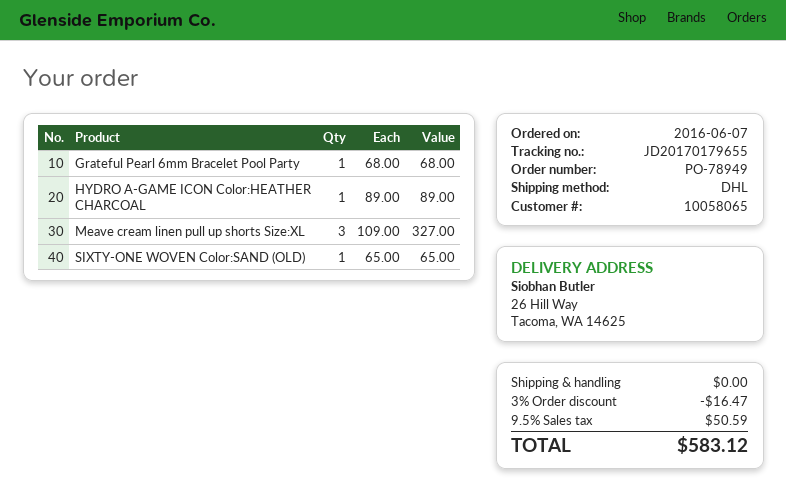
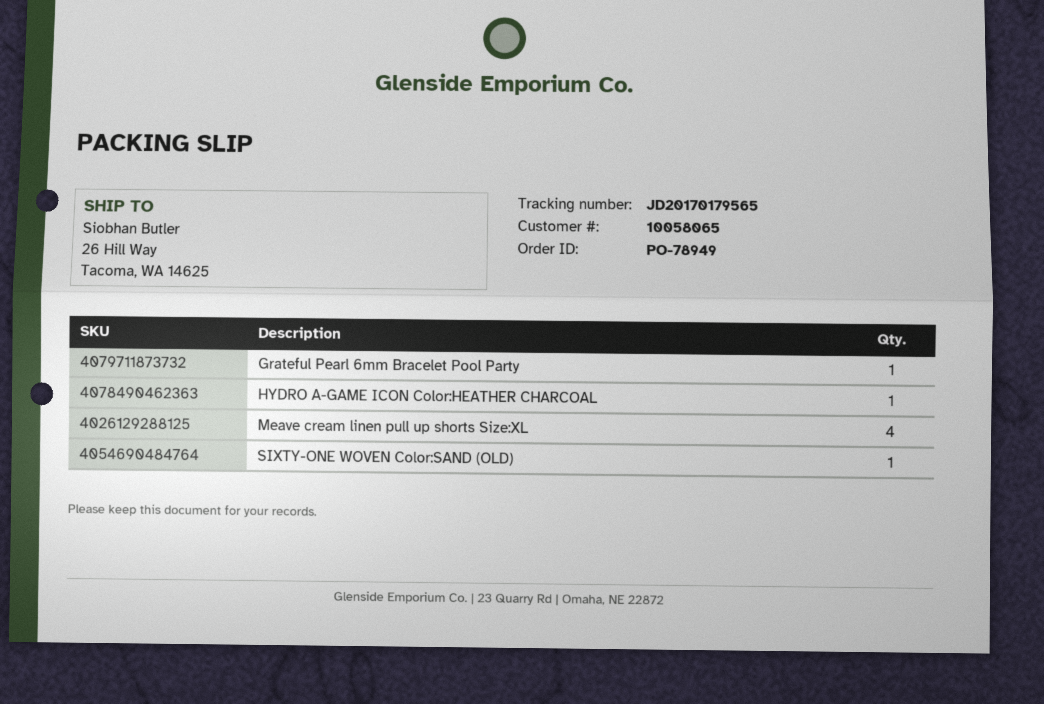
tracking number: JD20170179655 -> JD20170179565
Meave cream linen pull up shorts Size:XL: 3 -> 4

